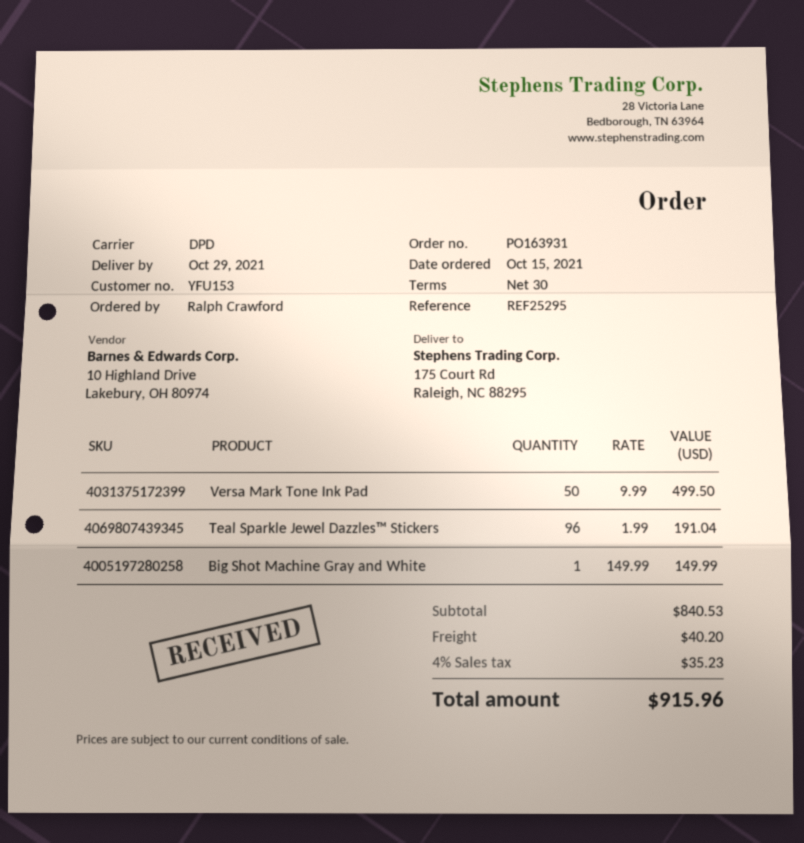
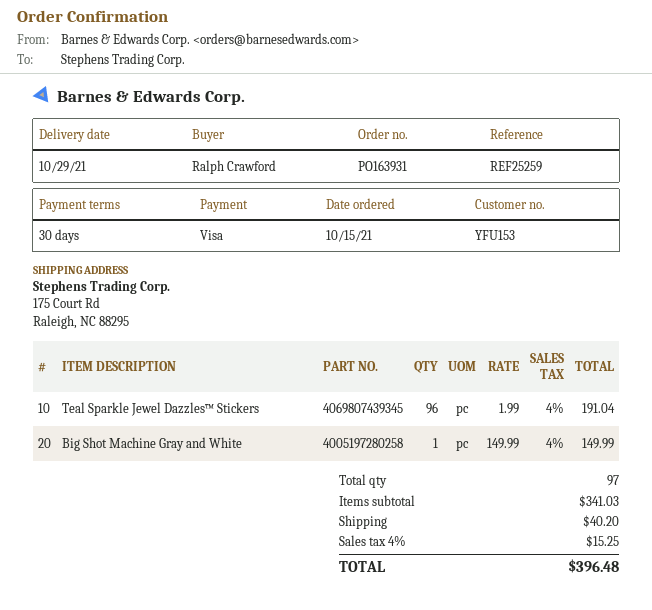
reference: REF25295 -> REF25259
Versa Mark Tone Ink Pad: 50 x 9.99 = 499.50 -> none
subtotal: 840.53 -> 341.03
tax: 4% = 35.23 -> 4% = 15.25
total: 915.96 -> 396.48

